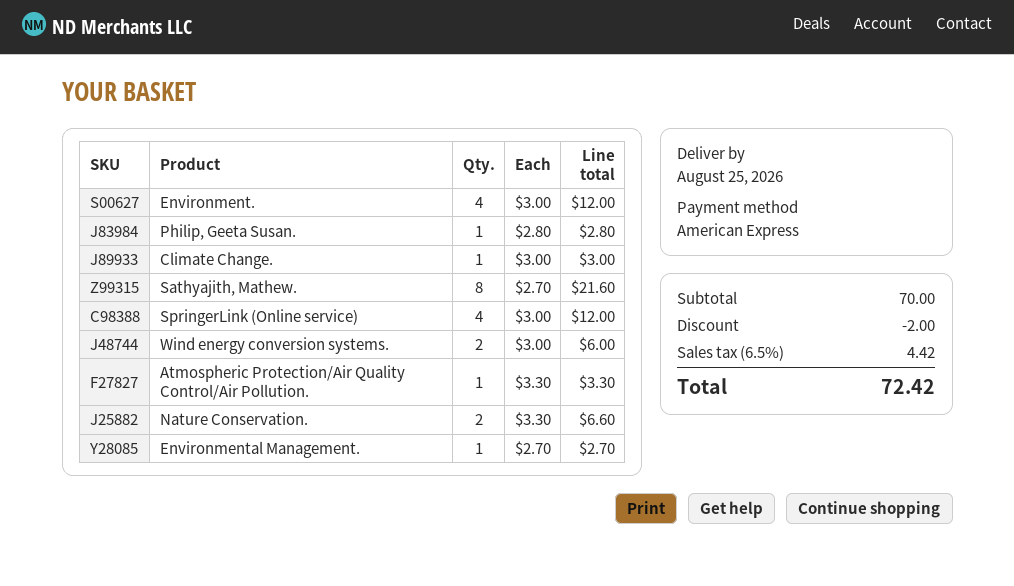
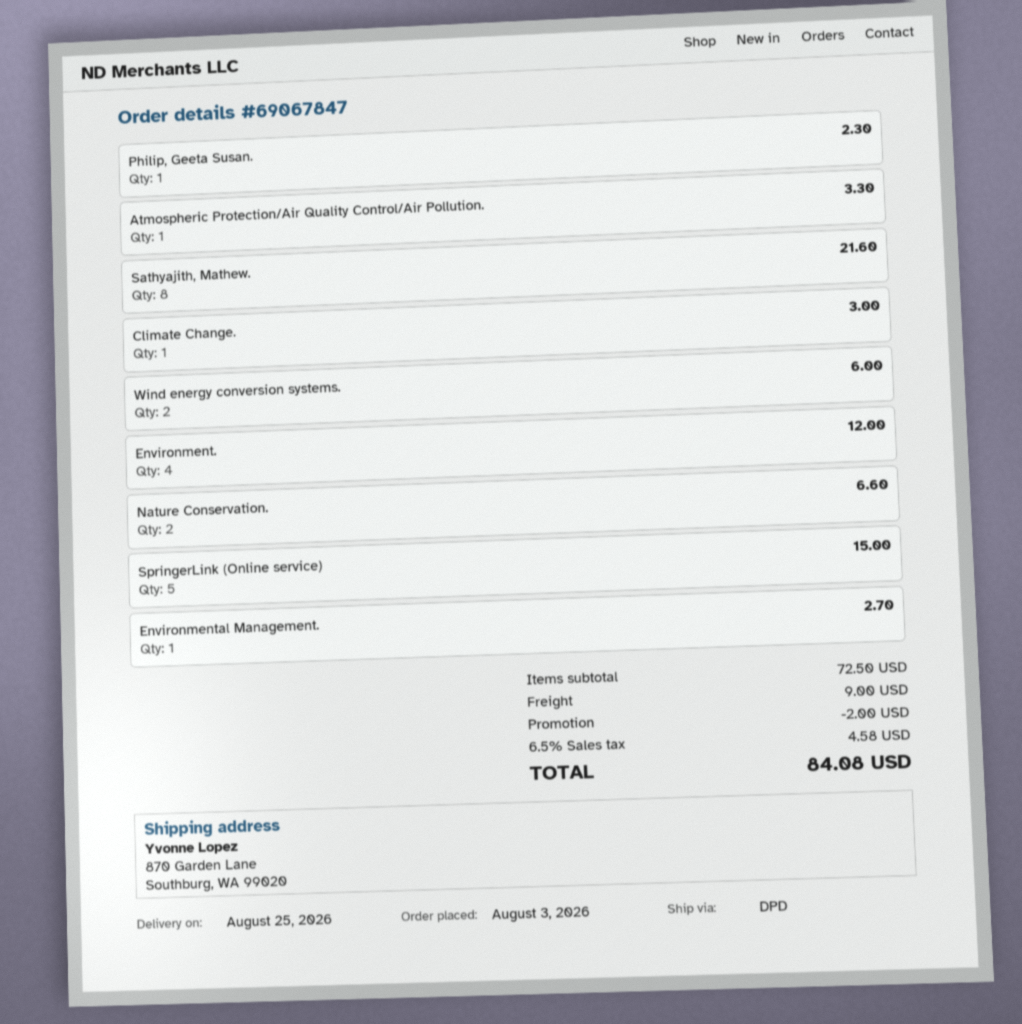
Philip, Geeta Susan.: 1 for 2.80 -> 1 for 2.30
SpringerLink (Online service): 4 for 12.00 -> 5 for 15.00
subtotal: 70.00 -> 72.50
shipping: none -> 9.00
tax: 6.5% = 4.42 -> 6.5% = 4.58
total: 72.42 -> 84.08

